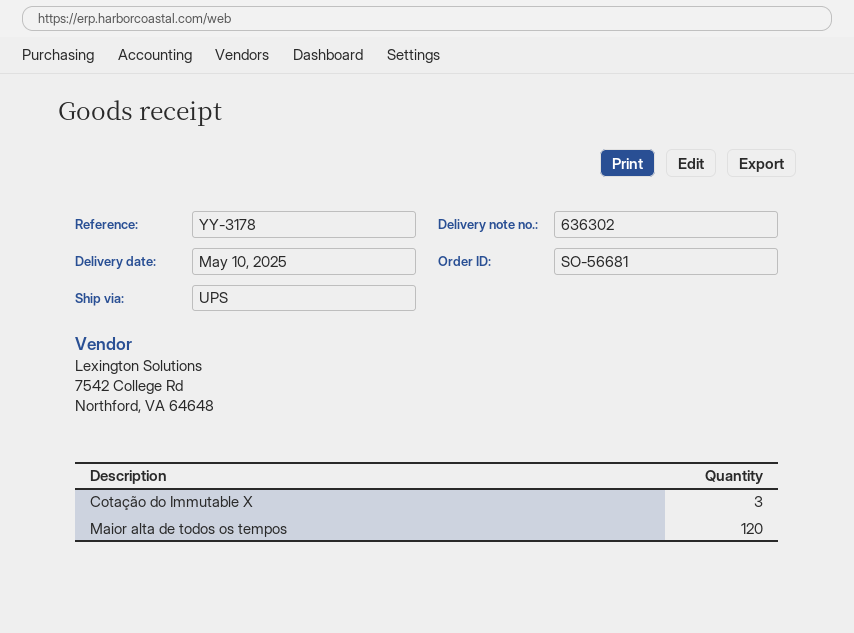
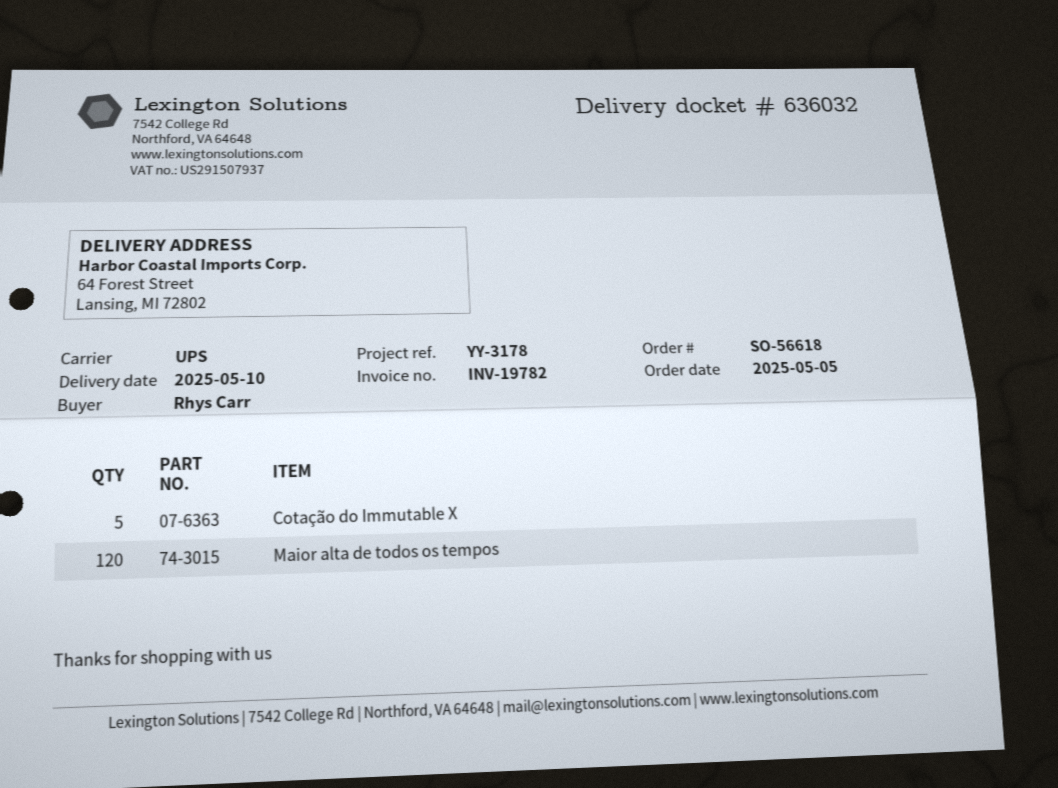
order number: SO-56681 -> SO-56618
delivery note number: 636302 -> 636032
Cotação do Immutable X: 3 -> 5

